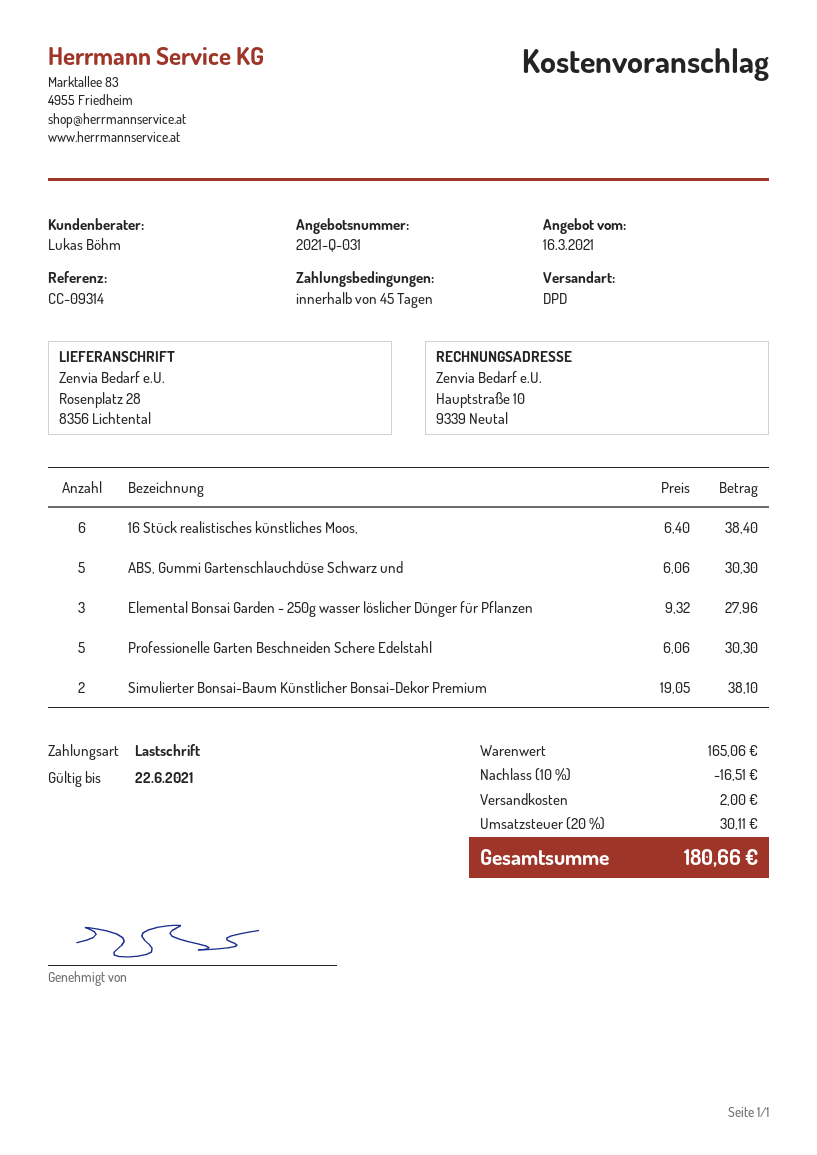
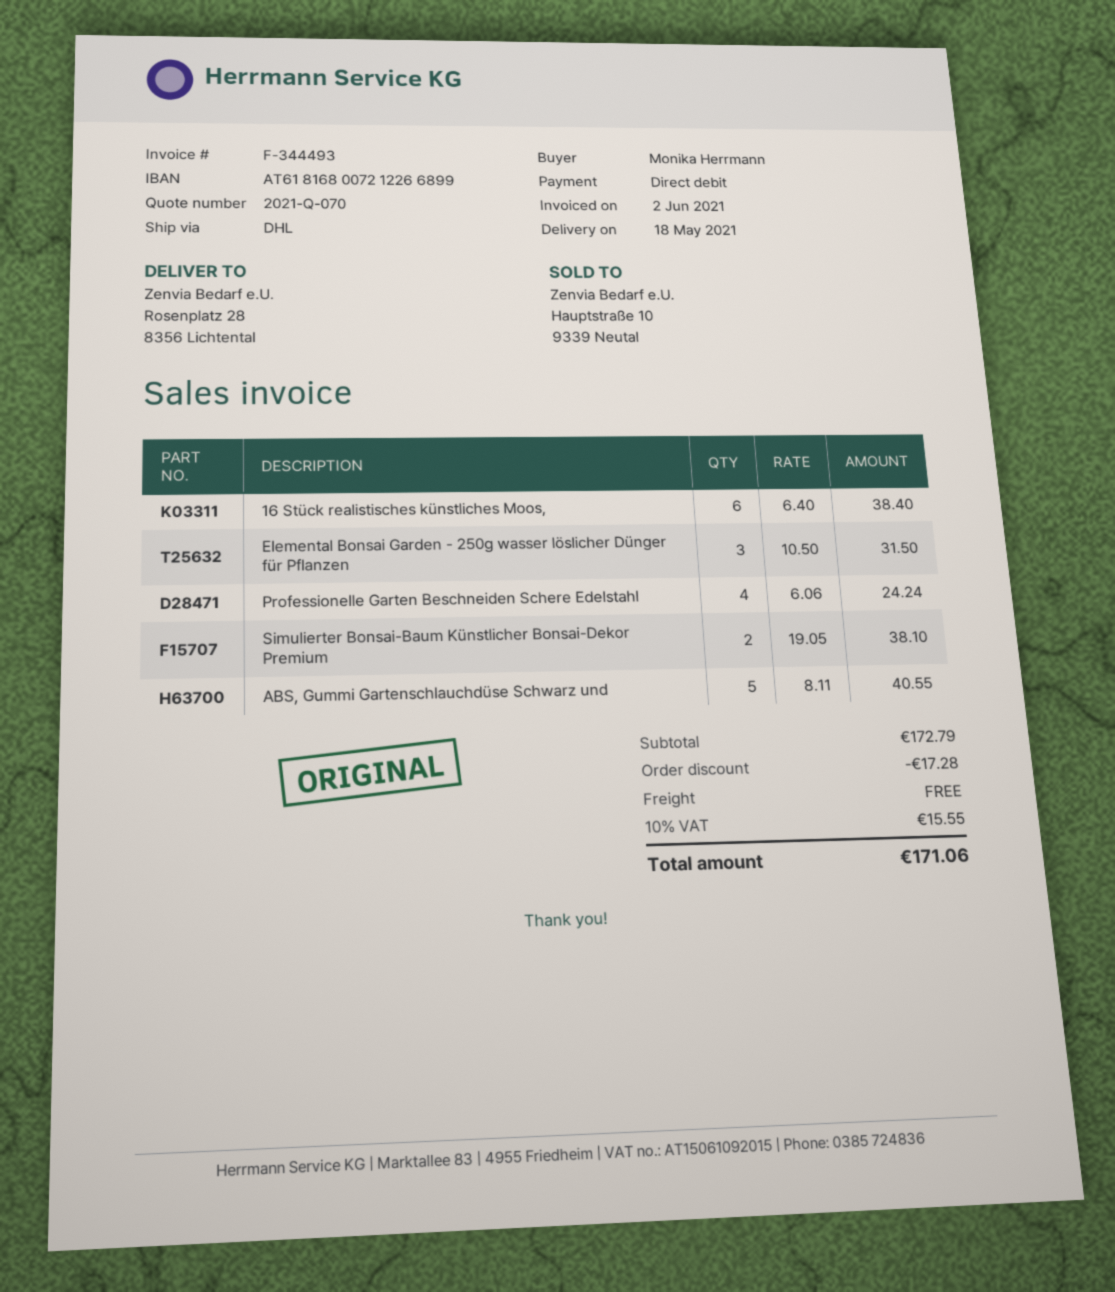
quote number: 2021-Q-031 -> 2021-Q-070
shipping method: DPD -> DHL
ABS, Gummi Gartenschlauchdüse Schwarz und: 5 x 6.06 = 30.30 -> 5 x 8.11 = 40.55
Elemental Bonsai Garden - 250g wasser löslicher Dünger für Pflanzen: 3 x 9.32 = 27.96 -> 3 x 10.50 = 31.50
Professionelle Garten Beschneiden Schere Edelstahl: 5 x 6.06 = 30.30 -> 4 x 6.06 = 24.24
subtotal: 165.06 -> 172.79
discount: 16.51 -> 17.28
shipping: 2.00 -> 0.00
tax: 20% = 30.11 -> 10% = 15.55
total: 180.66 -> 171.06

